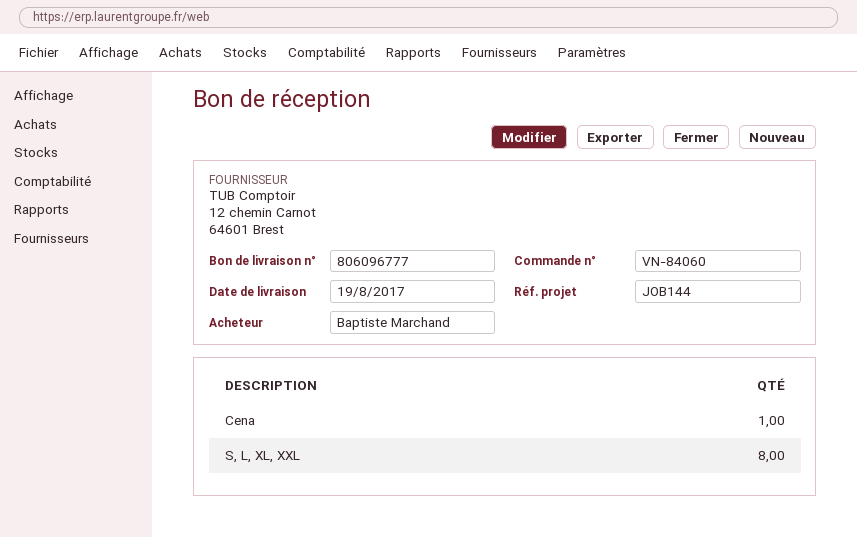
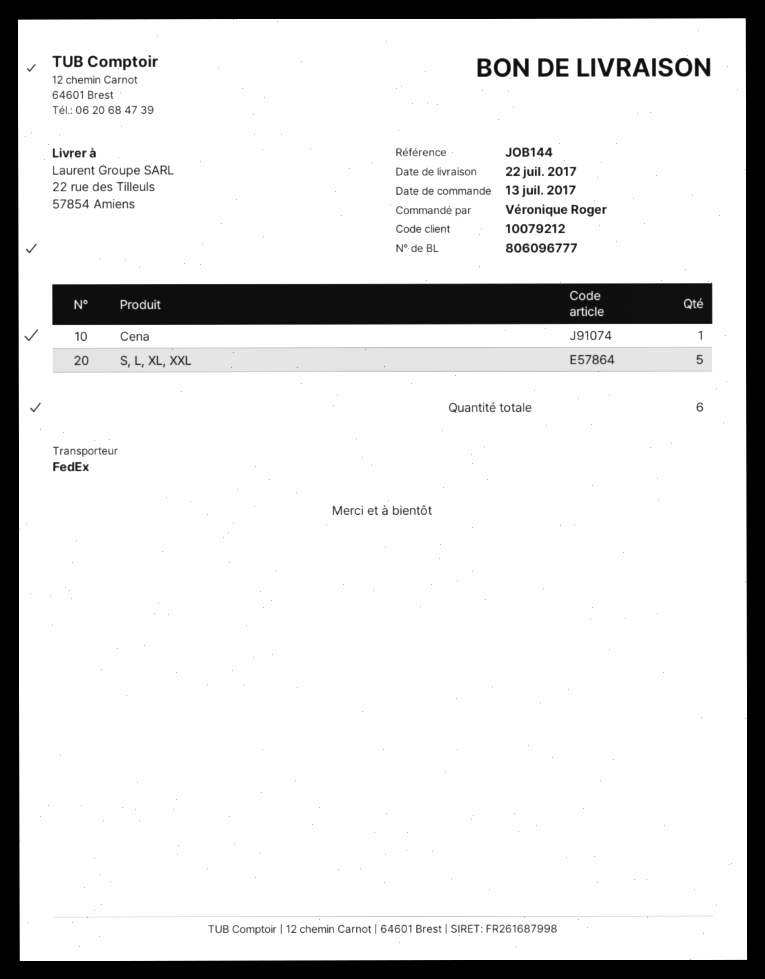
delivery date: 2017-08-19 -> 2017-07-22
ordered by: Baptiste Marchand -> Véronique Roger
S, L, XL, XXL: 8 -> 5

